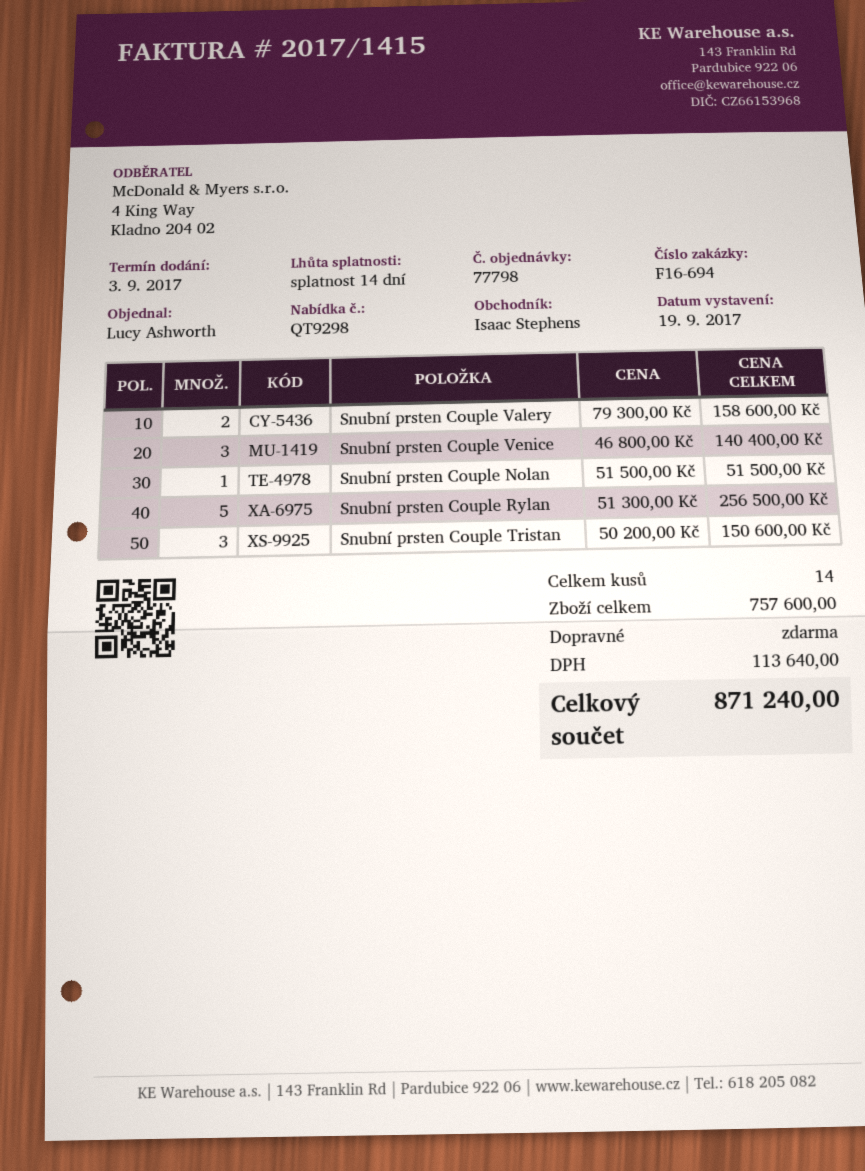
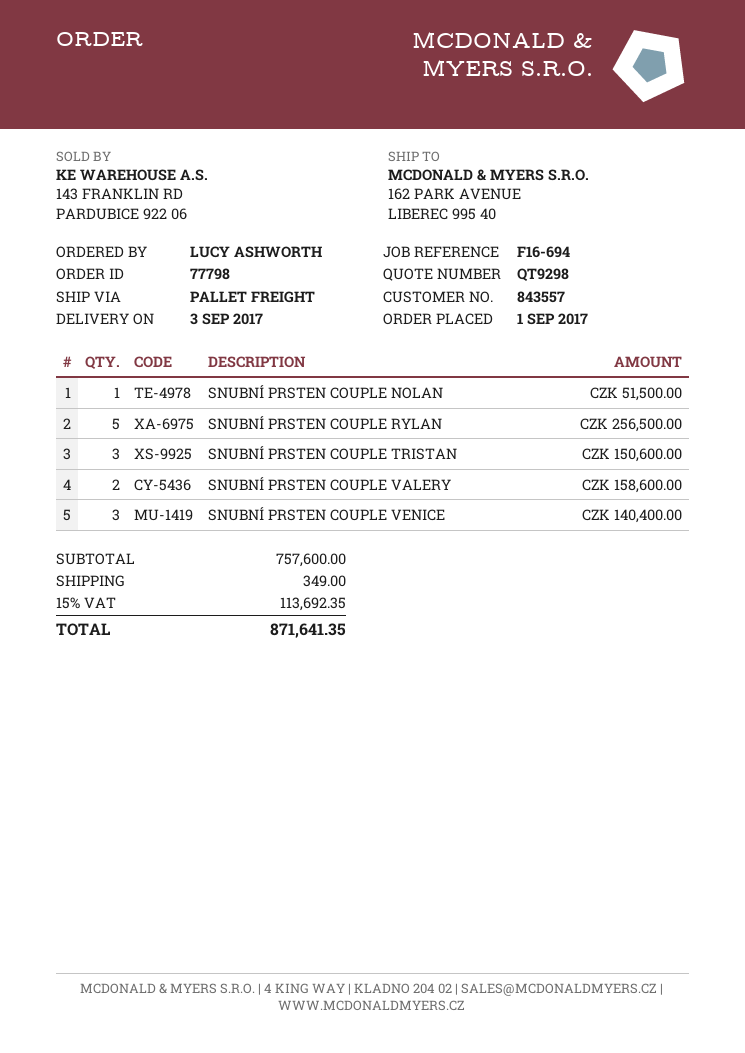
shipping: 0.00 -> 349.00
tax: 113640.00 -> 113692.35
total: 871240.00 -> 871641.35

